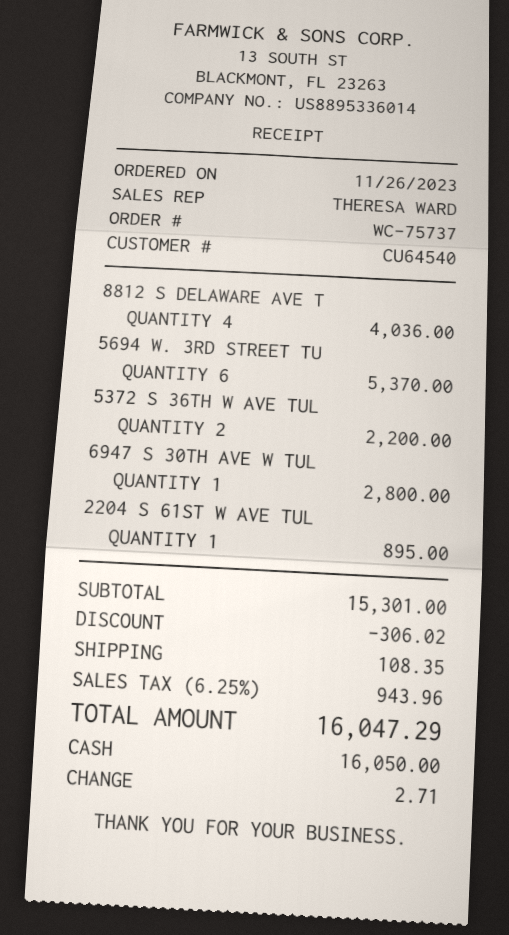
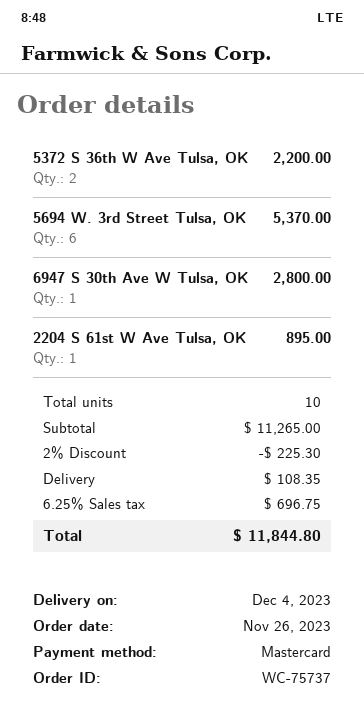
payment method: cash -> Mastercard
8812 S DELAWARE AVE T: 4 for 4036.00 -> none
subtotal: 15301.00 -> 11265.00
discount: 306.02 -> 225.30
tax: 6.25% = 943.96 -> 6.25% = 696.75
total: 16047.29 -> 11844.80

